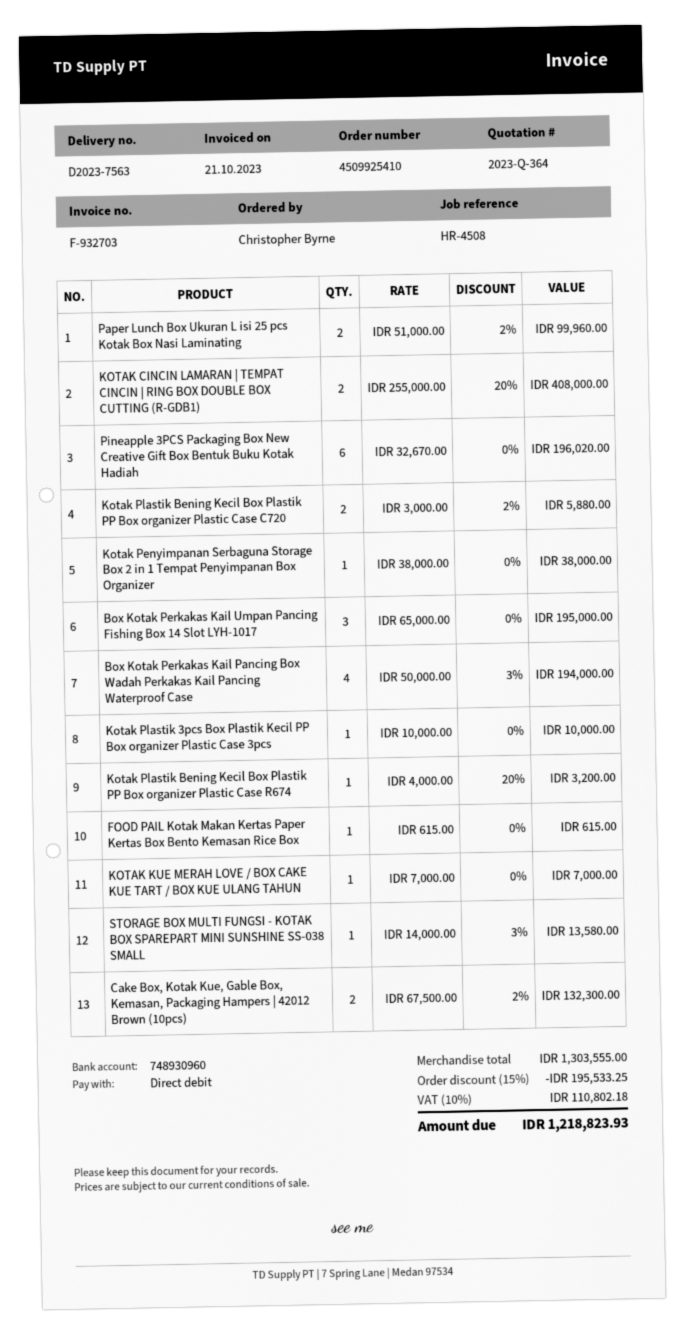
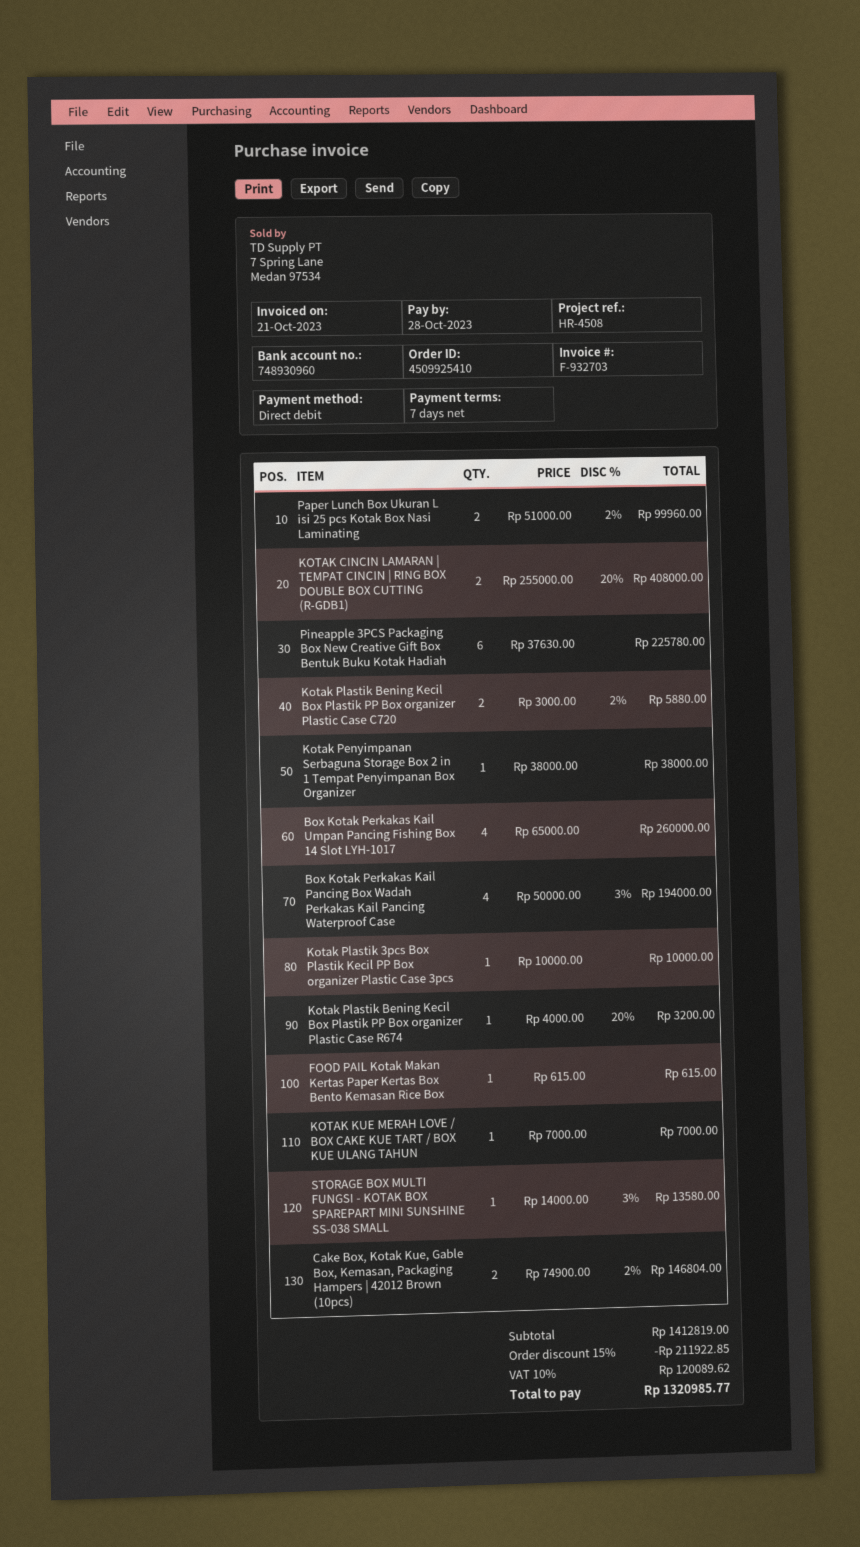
Pineapple 3PCS Packaging Box New Creative Gift Box Bentuk Buku Kotak Hadiah: 6 x 32670.00 = 196020.00 -> 6 x 37630.00 = 225780.00
Box Kotak Perkakas Kail Umpan Pancing Fishing Box 14 Slot LYH-1017: 3 x 65000.00 = 195000.00 -> 4 x 65000.00 = 260000.00
Cake Box, Kotak Kue, Gable Box, Kemasan, Packaging Hampers | 42012 Brown (10pcs): 2 x 67500.00 - 2% = 132300.00 -> 2 x 74900.00 - 2% = 146804.00
subtotal: 1303555.00 -> 1412819.00
discount: 15% = 195533.25 -> 15% = 211922.85
tax: 10% = 110802.18 -> 10% = 120089.62
total: 1218823.93 -> 1320985.77

